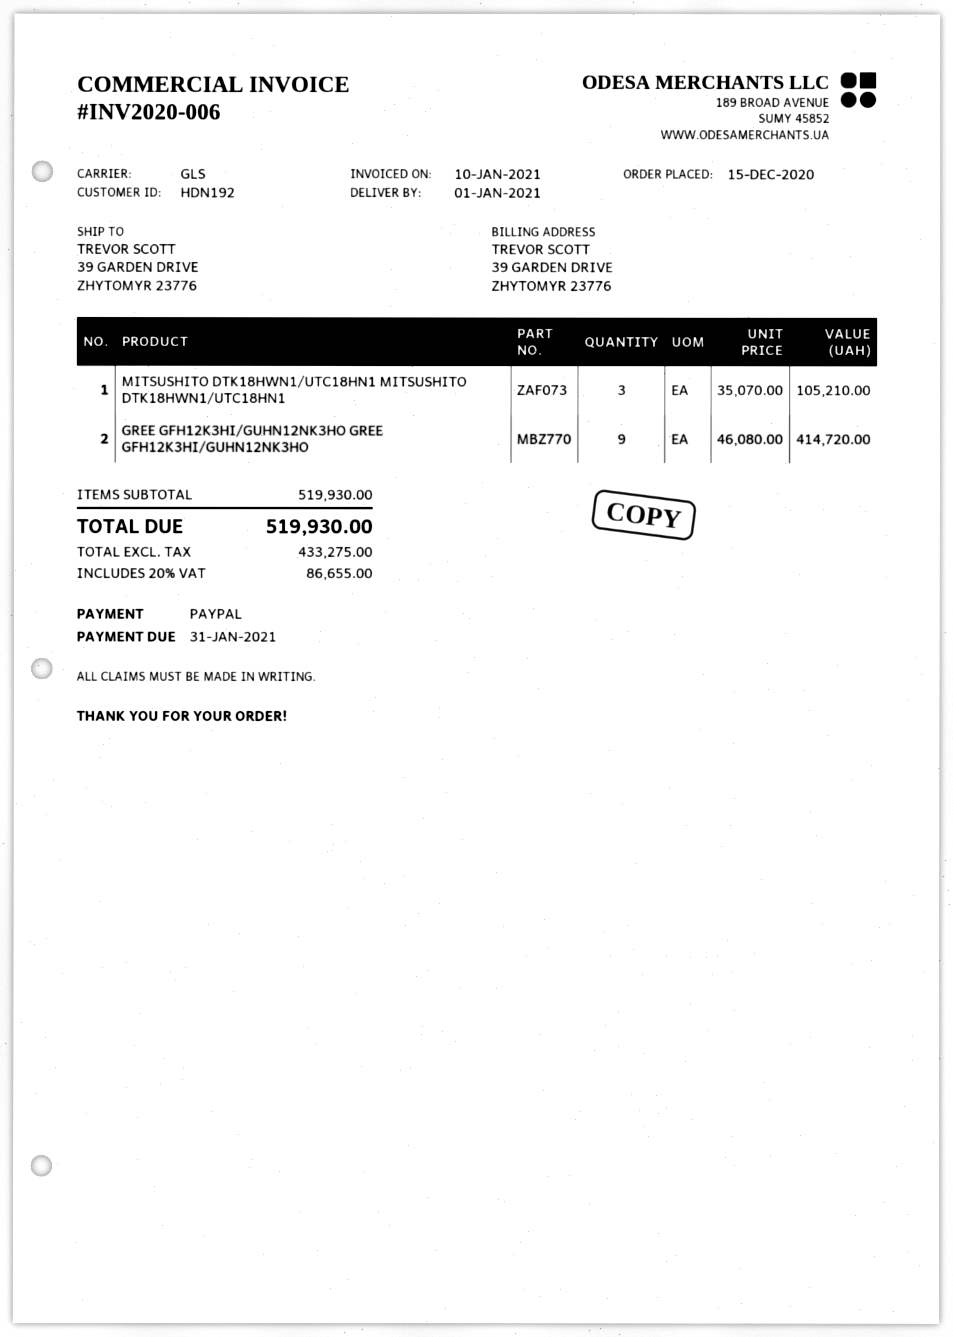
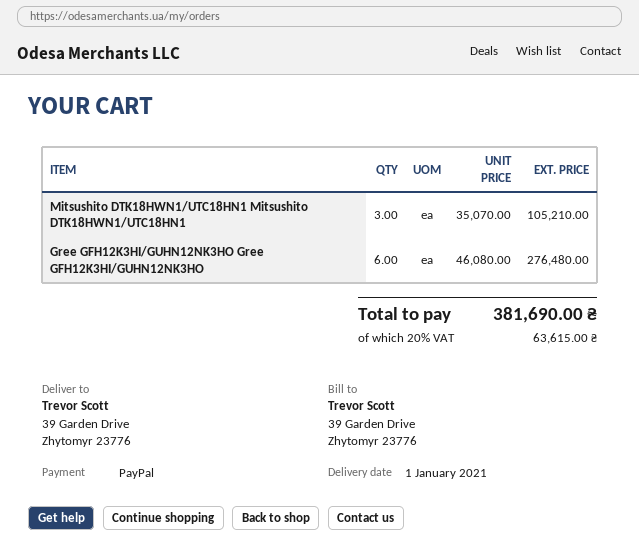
GREE GFH12K3HI/GUHN12NK3HO GREE GFH12K3HI/GUHN12NK3HO: 9 x 46080.00 = 414720.00 -> 6 x 46080.00 = 276480.00
tax: 20% = 86655.00 -> 20% = 63615.00
total: 519930.00 -> 381690.00

